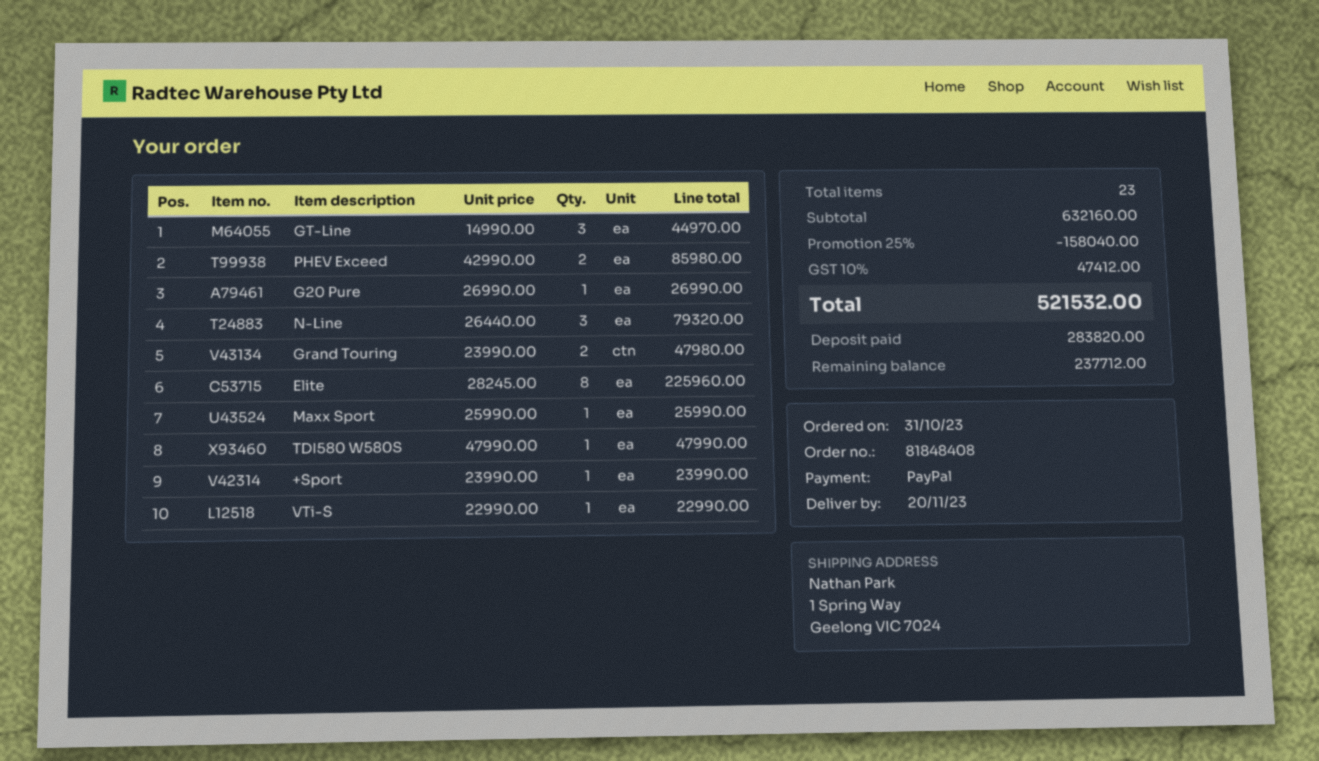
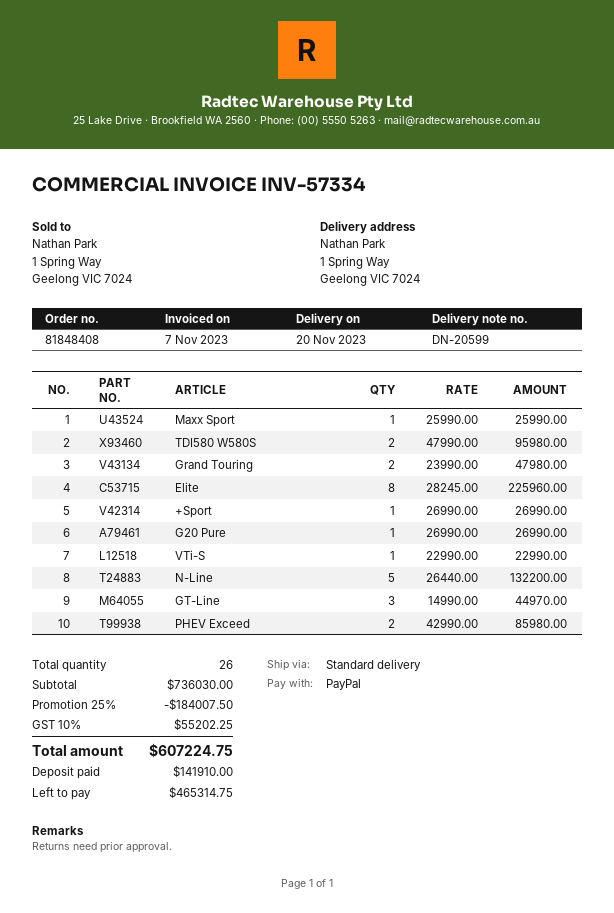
N-Line: 3 x 26440.00 = 79320.00 -> 5 x 26440.00 = 132200.00
TDI580 W580S: 1 x 47990.00 = 47990.00 -> 2 x 47990.00 = 95980.00
+Sport: 1 x 23990.00 = 23990.00 -> 1 x 26990.00 = 26990.00
total quantity: 23 -> 26
subtotal: 632160.00 -> 736030.00
discount: 25% = 158040.00 -> 25% = 184007.50
tax: 10% = 47412.00 -> 10% = 55202.25
total: 521532.00 -> 607224.75
deposit: 283820.00 -> 141910.00
balance: 237712.00 -> 465314.75

